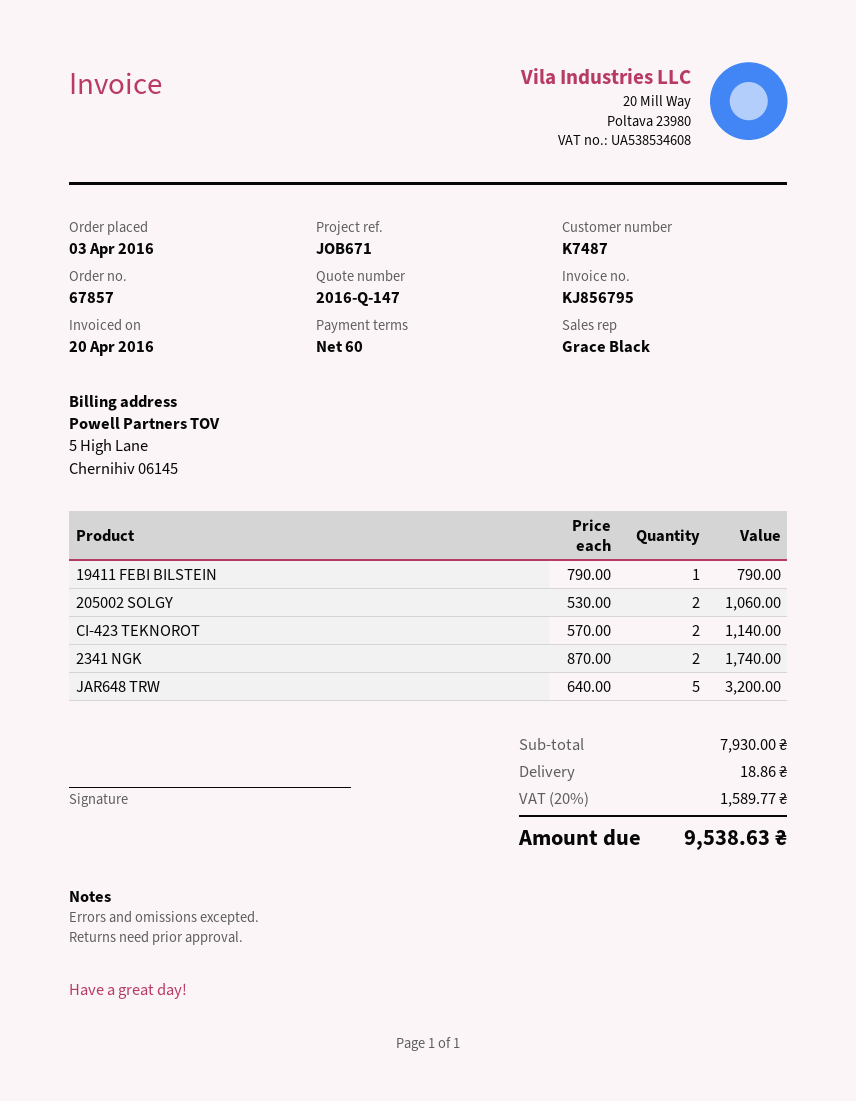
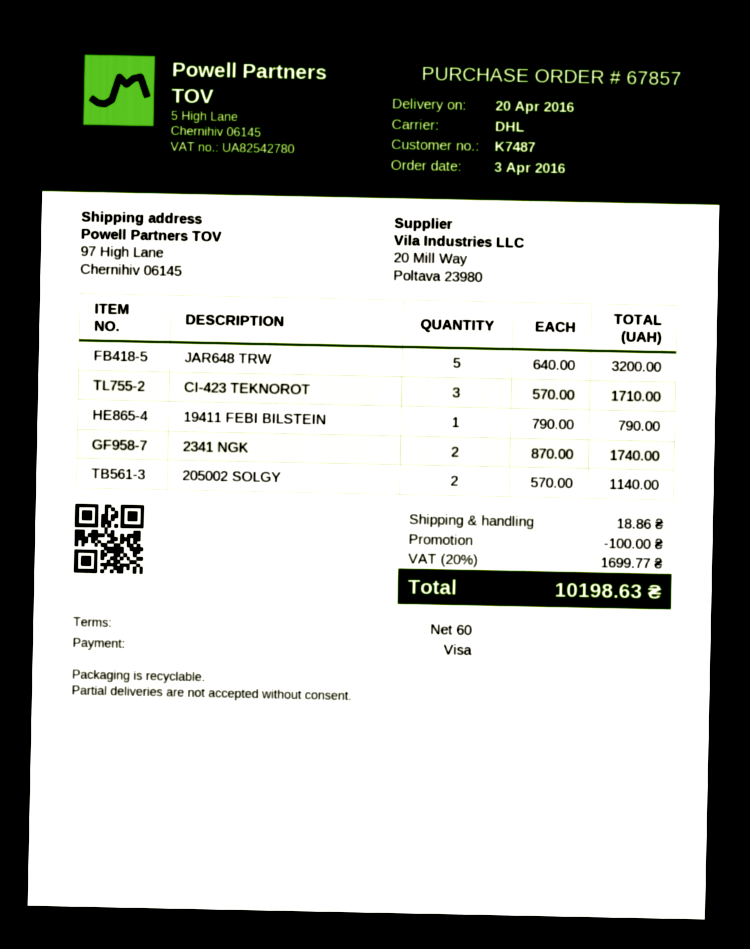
205002 SOLGY: 2 x 530.00 = 1060.00 -> 2 x 570.00 = 1140.00
CI-423 TEKNOROT: 2 x 570.00 = 1140.00 -> 3 x 570.00 = 1710.00
discount: none -> 100.00
tax: 20% = 1589.77 -> 20% = 1699.77
total: 9538.63 -> 10198.63

